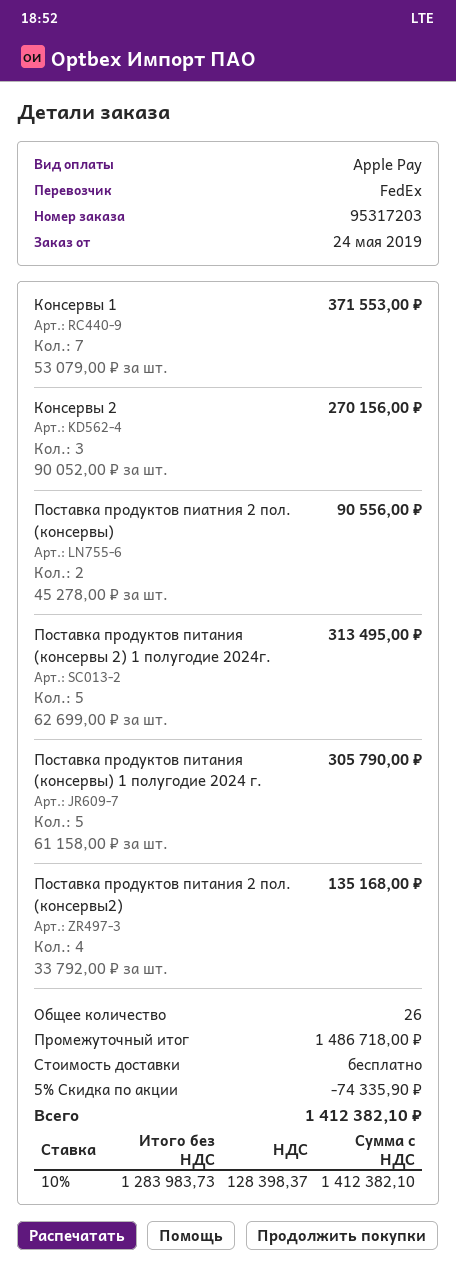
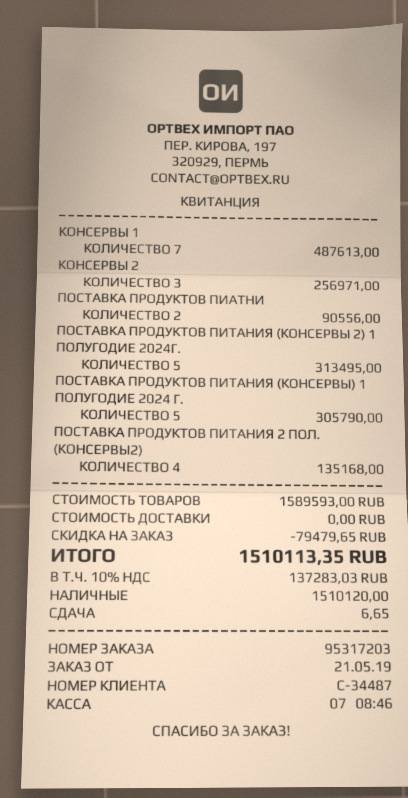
order date: 2019-05-24 -> 2019-05-21
payment method: Apple Pay -> cash
Консервы 1: 7 for 371553.00 -> 7 for 487613.00
Консервы 2: 3 for 270156.00 -> 3 for 256971.00
subtotal: 1486718.00 -> 1589593.00
discount: 74335.90 -> 79479.65
tax: 10% = 128398.37 -> 10% = 137283.03
total: 1412382.10 -> 1510113.35

